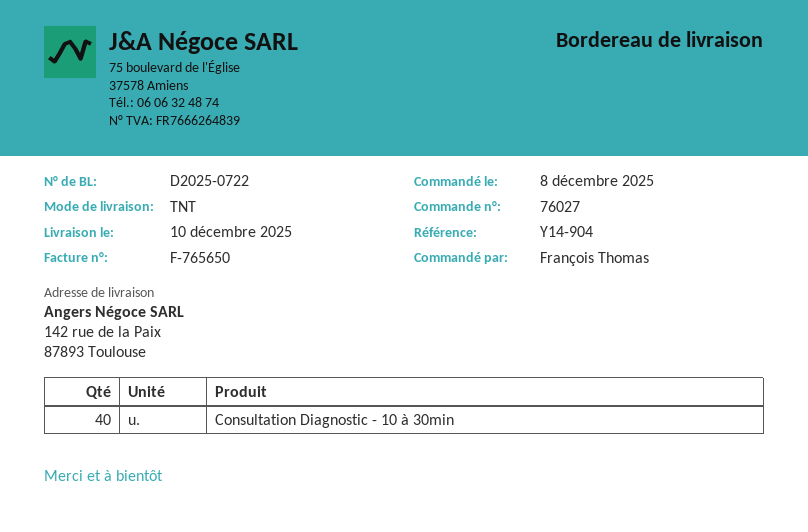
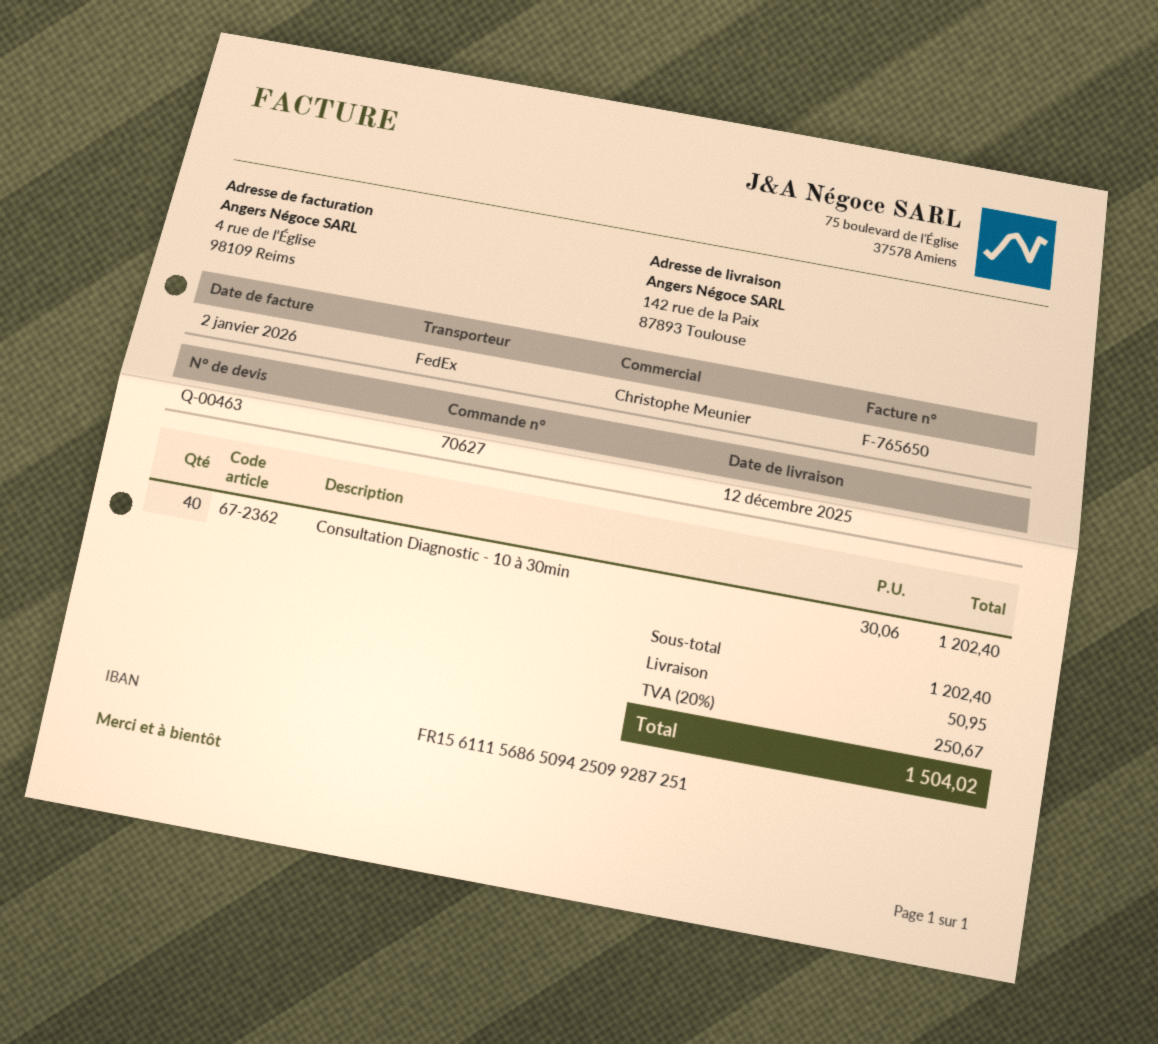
order number: 76027 -> 70627
delivery date: 2025-12-10 -> 2025-12-12
shipping method: TNT -> FedEx

